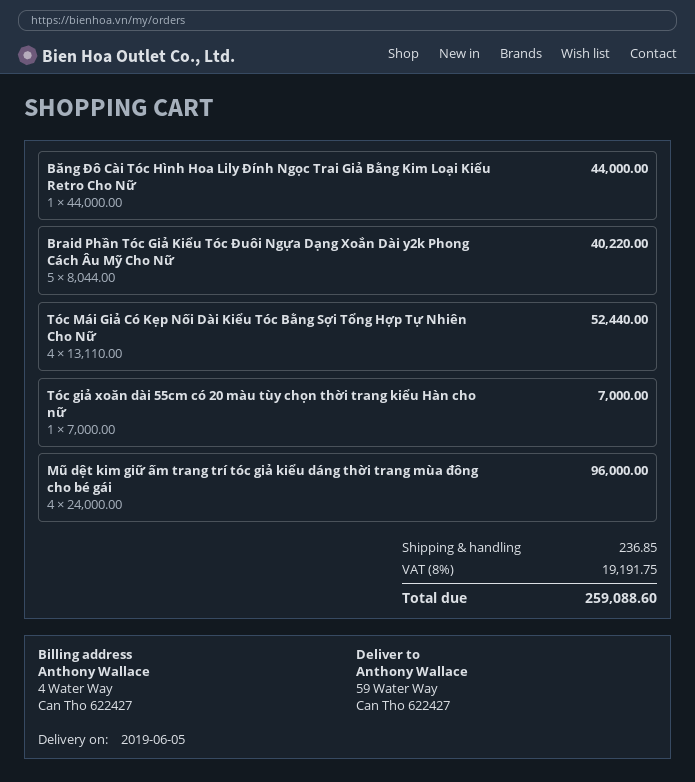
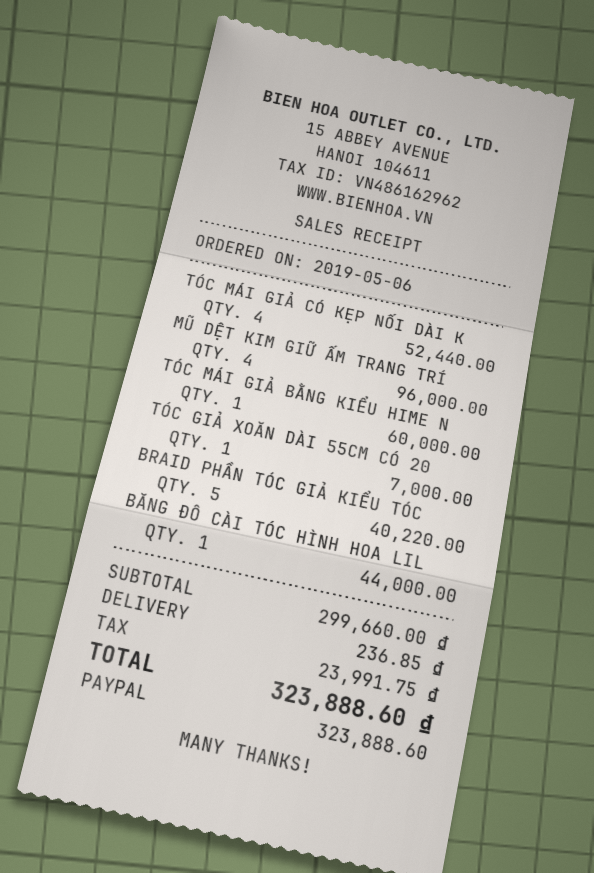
TÓC MÁI GIẢ BẰNG KIỂU HIME N: none -> 1 for 60000.00
tax: 19191.75 -> 23991.75
total: 259088.60 -> 323888.60

